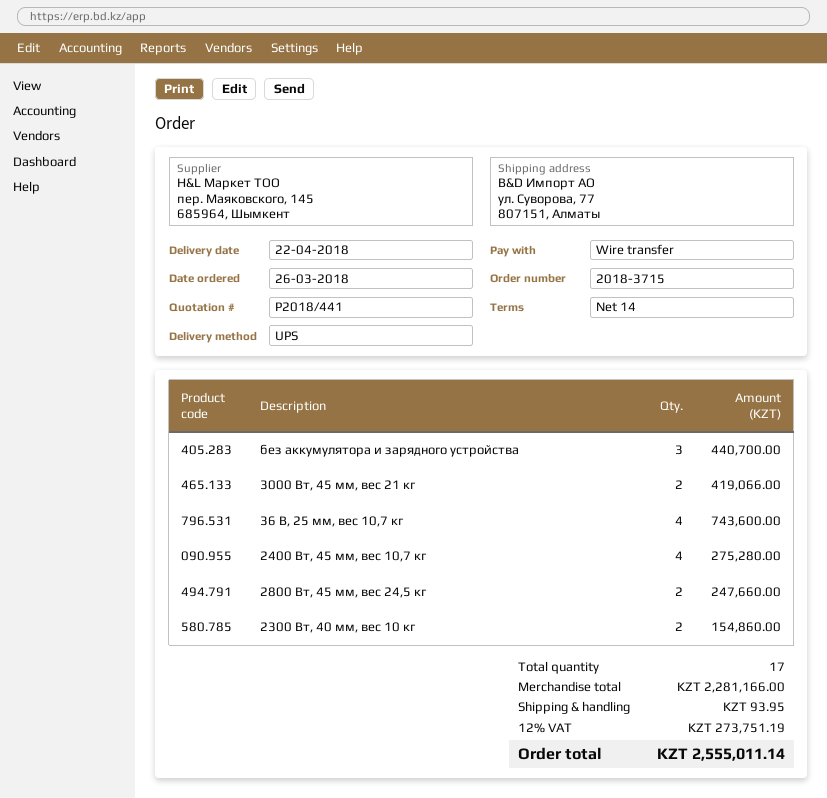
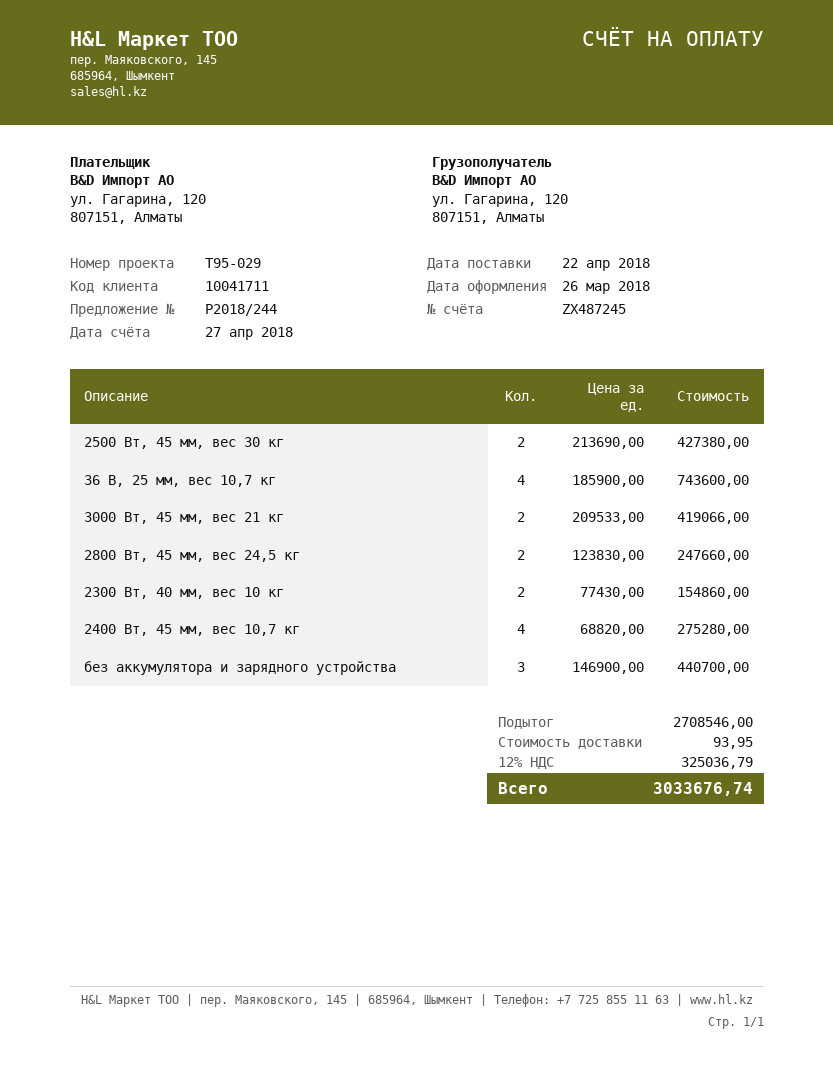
quote number: P2018/441 -> P2018/244
ship to: ул. Суворова, 77, 807151, Алматы -> ул. Гагарина, 120, 807151, Алматы
2500 Вт, 45 мм, вес 30 кг: none -> 2 for 427380.00
subtotal: 2281166.00 -> 2708546.00
tax: 12% = 273751.19 -> 12% = 325036.79
total: 2555011.14 -> 3033676.74

